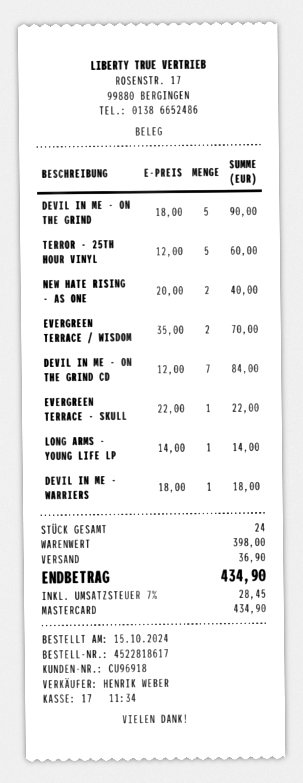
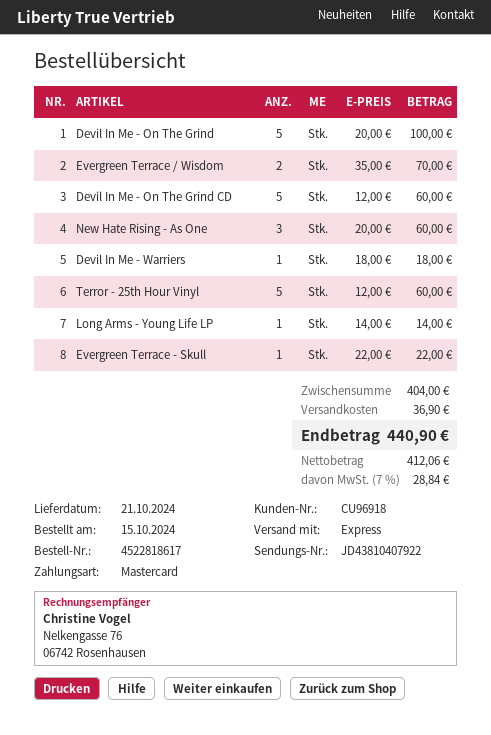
DEVIL IN ME - ON THE GRIND: 5 x 18.00 = 90.00 -> 5 x 20.00 = 100.00
NEW HATE RISING - AS ONE: 2 x 20.00 = 40.00 -> 3 x 20.00 = 60.00
DEVIL IN ME - ON THE GRIND CD: 7 x 12.00 = 84.00 -> 5 x 12.00 = 60.00
subtotal: 398.00 -> 404.00
tax: 7% = 28.45 -> 7% = 28.84
total: 434.90 -> 440.90

